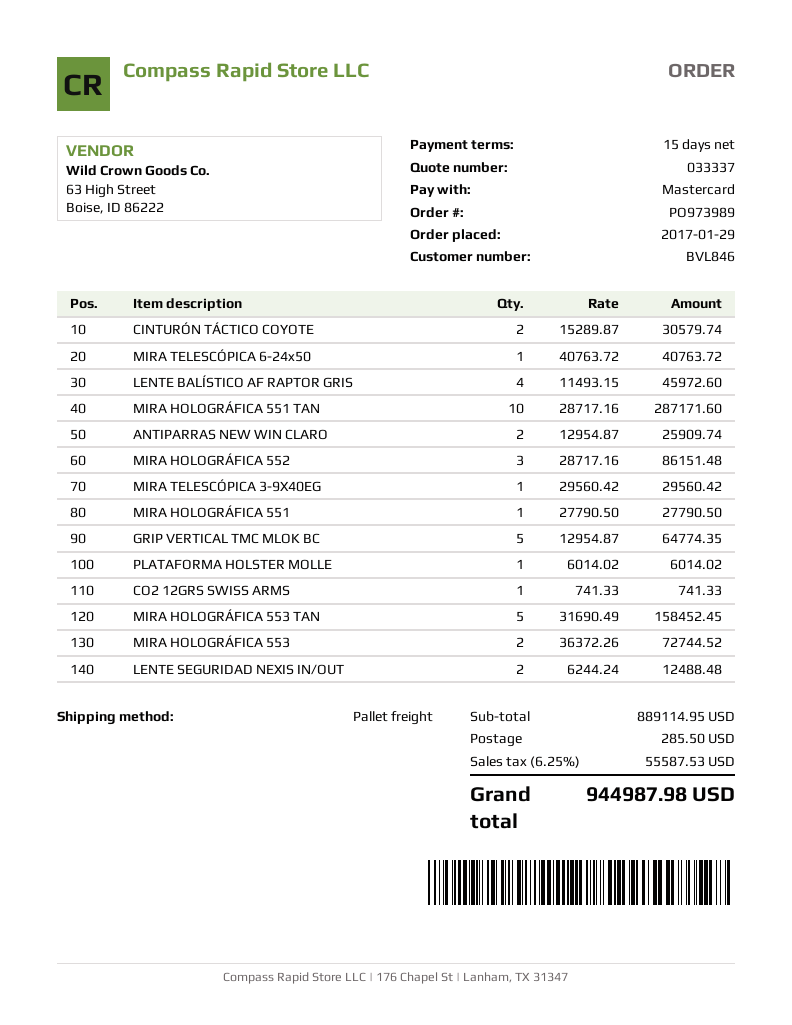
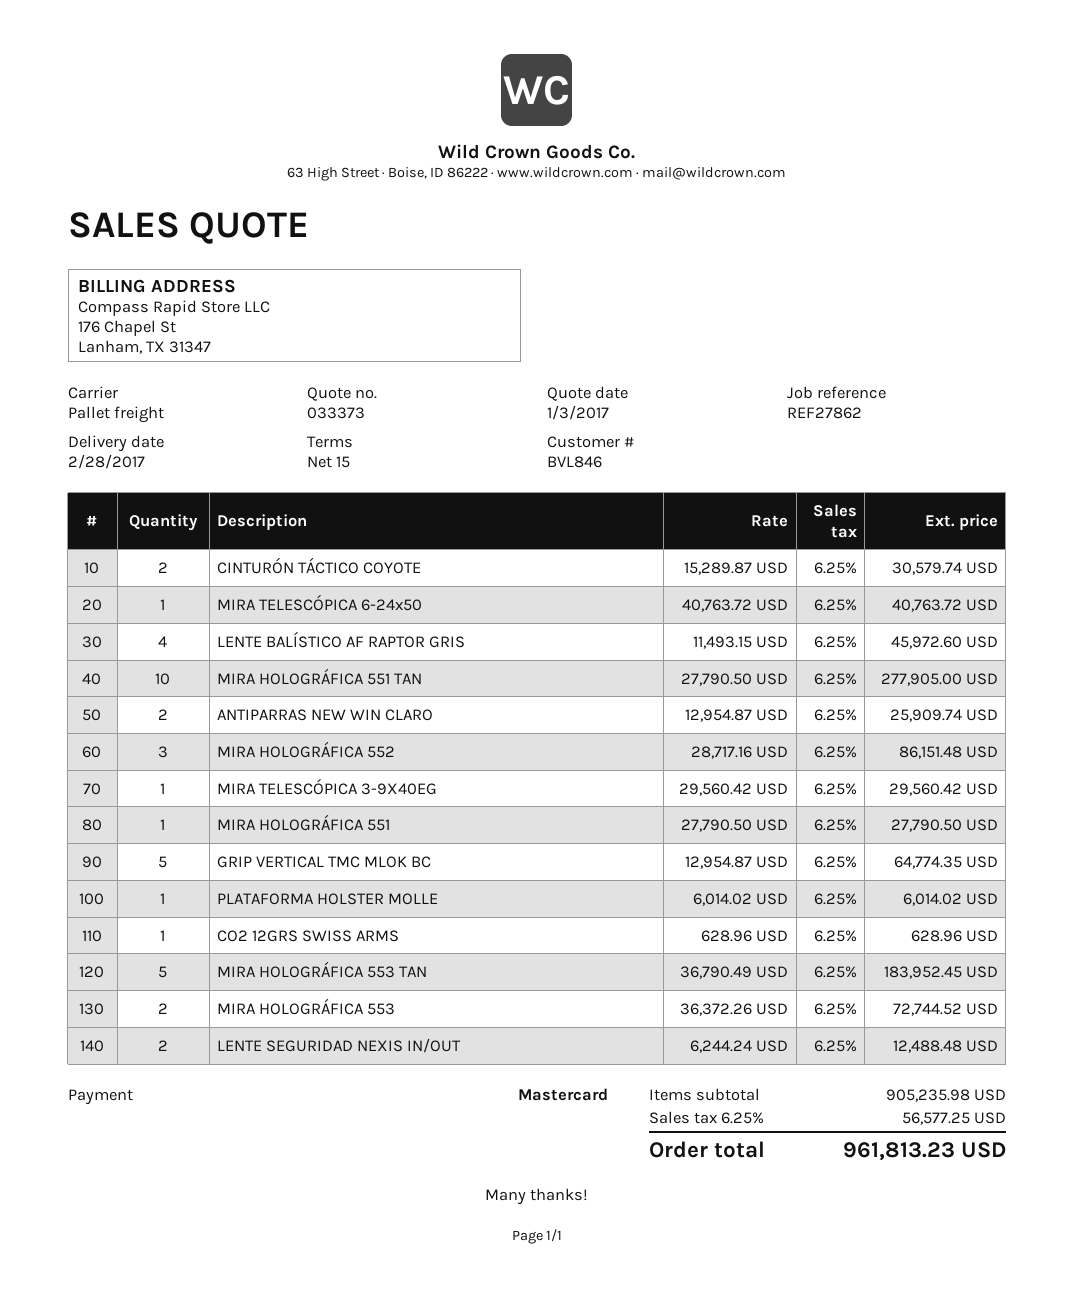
quote number: 033337 -> 033373
MIRA HOLOGRÁFICA 551 TAN: 10 x 28717.16 = 287171.60 -> 10 x 27790.50 = 277905.00
CO2 12GRS SWISS ARMS: 1 x 741.33 = 741.33 -> 1 x 628.96 = 628.96
MIRA HOLOGRÁFICA 553 TAN: 5 x 31690.49 = 158452.45 -> 5 x 36790.49 = 183952.45
subtotal: 889114.95 -> 905235.98
shipping: 285.50 -> none
tax: 6.25% = 55587.53 -> 6.25% = 56577.25
total: 944987.98 -> 961813.23

